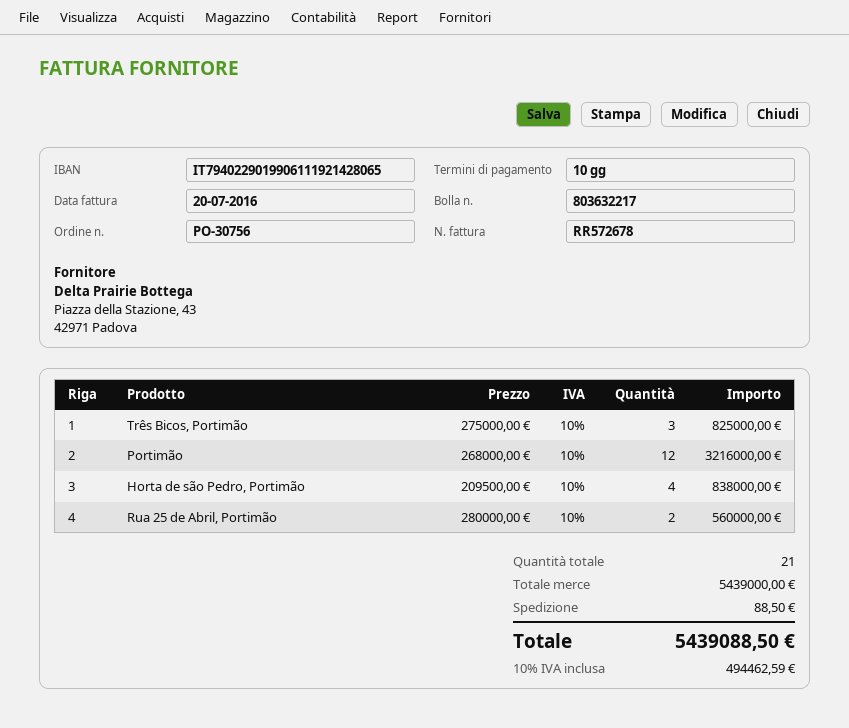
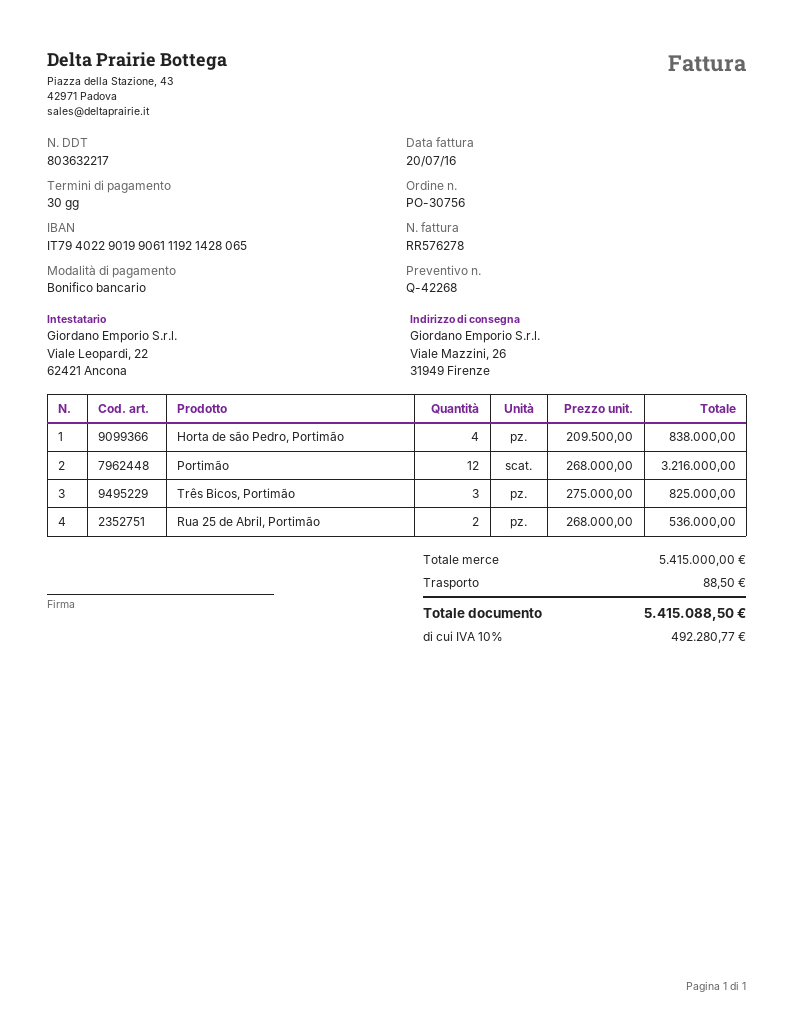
invoice number: RR572678 -> RR576278
payment terms: 10 days -> 30 days
Rua 25 de Abril, Portimão: 2 x 280000.00 = 560000.00 -> 2 x 268000.00 = 536000.00
subtotal: 5439000.00 -> 5415000.00
tax: 10% = 494462.59 -> 10% = 492280.77
total: 5439088.50 -> 5415088.50

